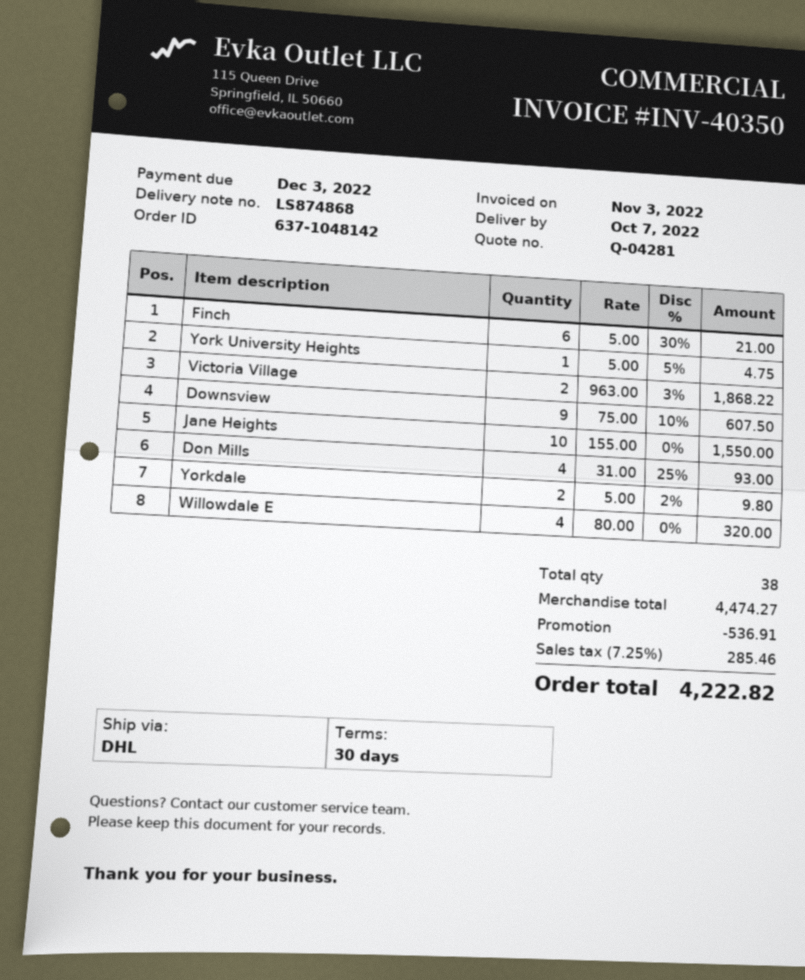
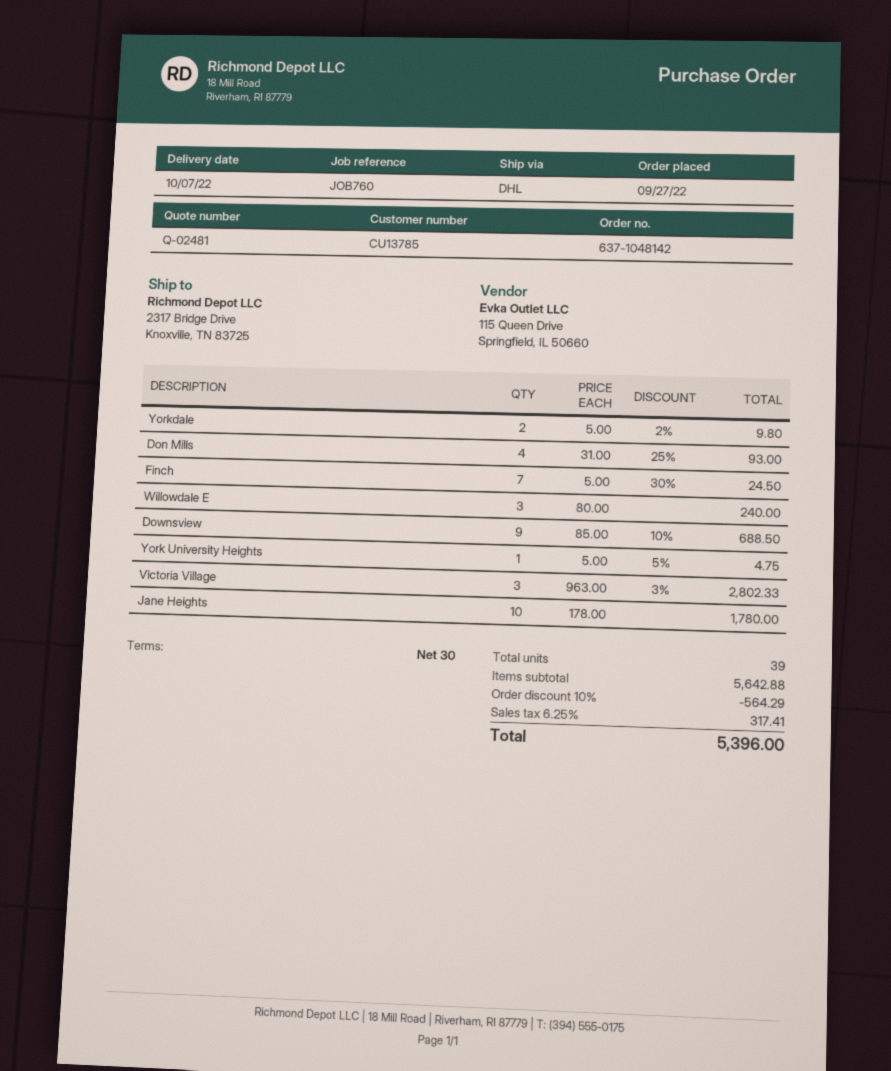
quote number: Q-04281 -> Q-02481
Finch: 6 x 5.00 - 30% = 21.00 -> 7 x 5.00 - 30% = 24.50
Victoria Village: 2 x 963.00 - 3% = 1868.22 -> 3 x 963.00 - 3% = 2802.33
Downsview: 9 x 75.00 - 10% = 607.50 -> 9 x 85.00 - 10% = 688.50
Jane Heights: 10 x 155.00 = 1550.00 -> 10 x 178.00 = 1780.00
Willowdale E: 4 x 80.00 = 320.00 -> 3 x 80.00 = 240.00
total quantity: 38 -> 39
subtotal: 4474.27 -> 5642.88
discount: 536.91 -> 564.29
tax: 7.25% = 285.46 -> 6.25% = 317.41
total: 4222.82 -> 5396.00

